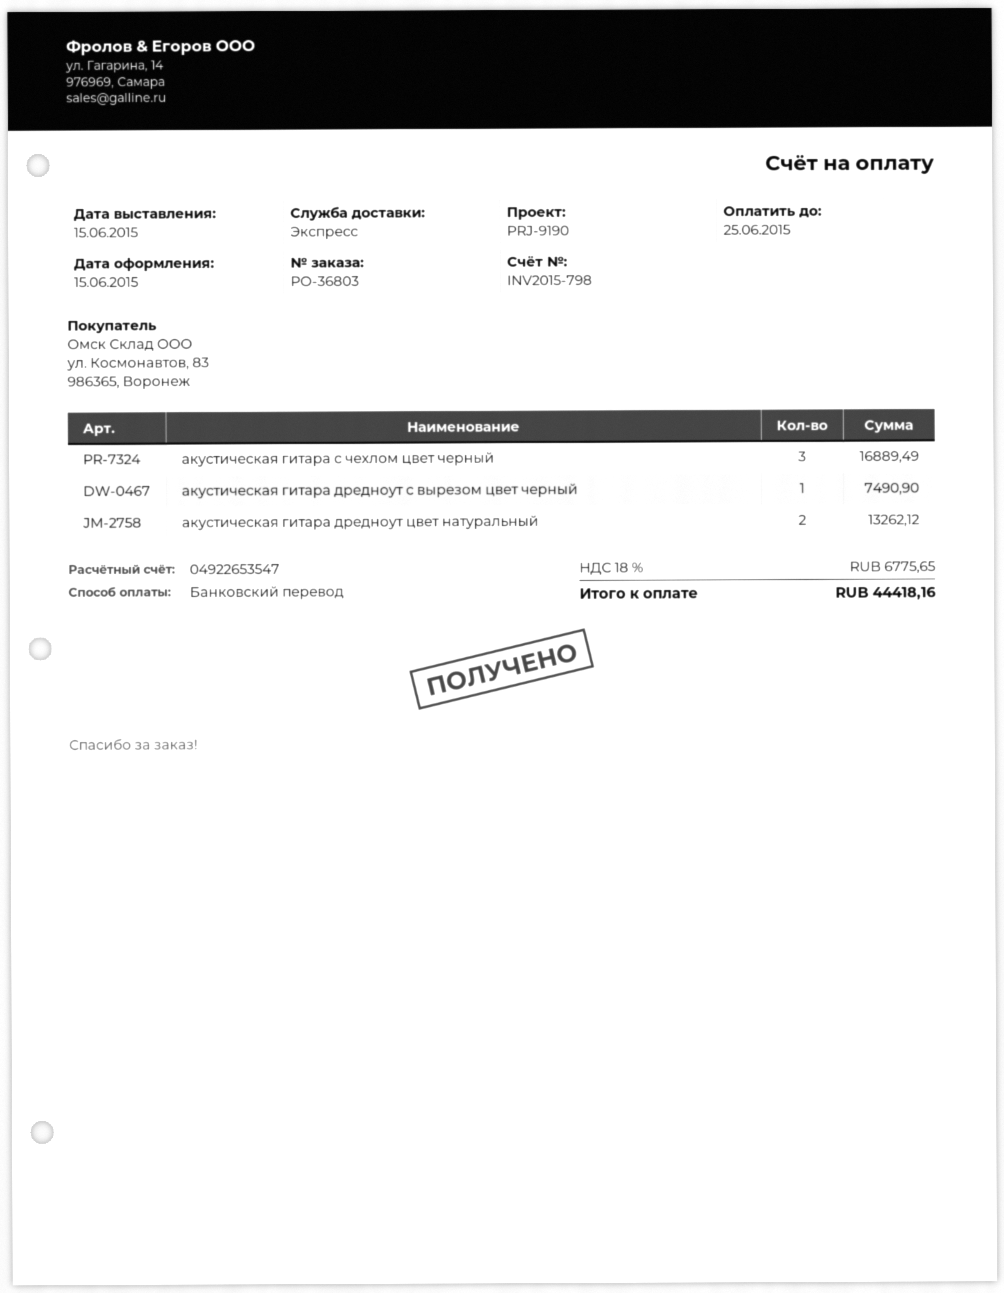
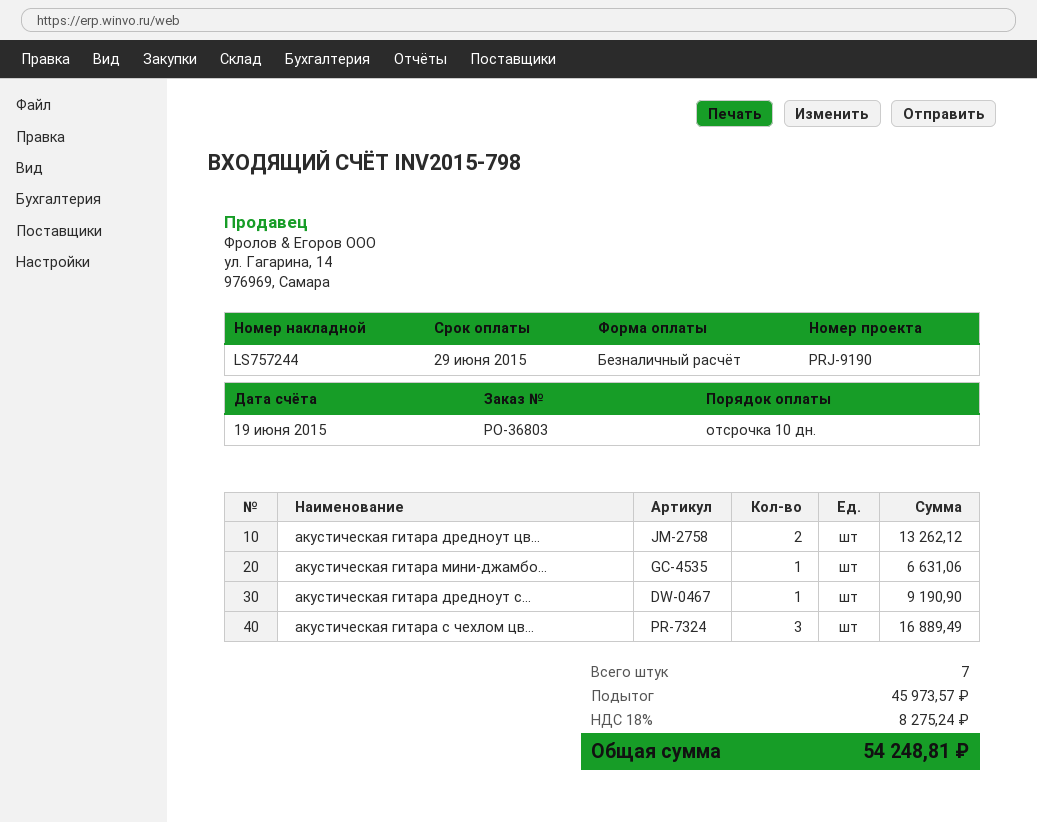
invoice date: 2015-06-15 -> 2015-06-19
due date: 2015-06-25 -> 2015-06-29
акустическая гитара дредноут с вырезом цвет черный: 1 for 7490.90 -> 1 for 9190.90
акустическая гитара мини-джамбо...: none -> 1 for 6631.06
tax: 18% = 6775.65 -> 18% = 8275.24
total: 44418.16 -> 54248.81

